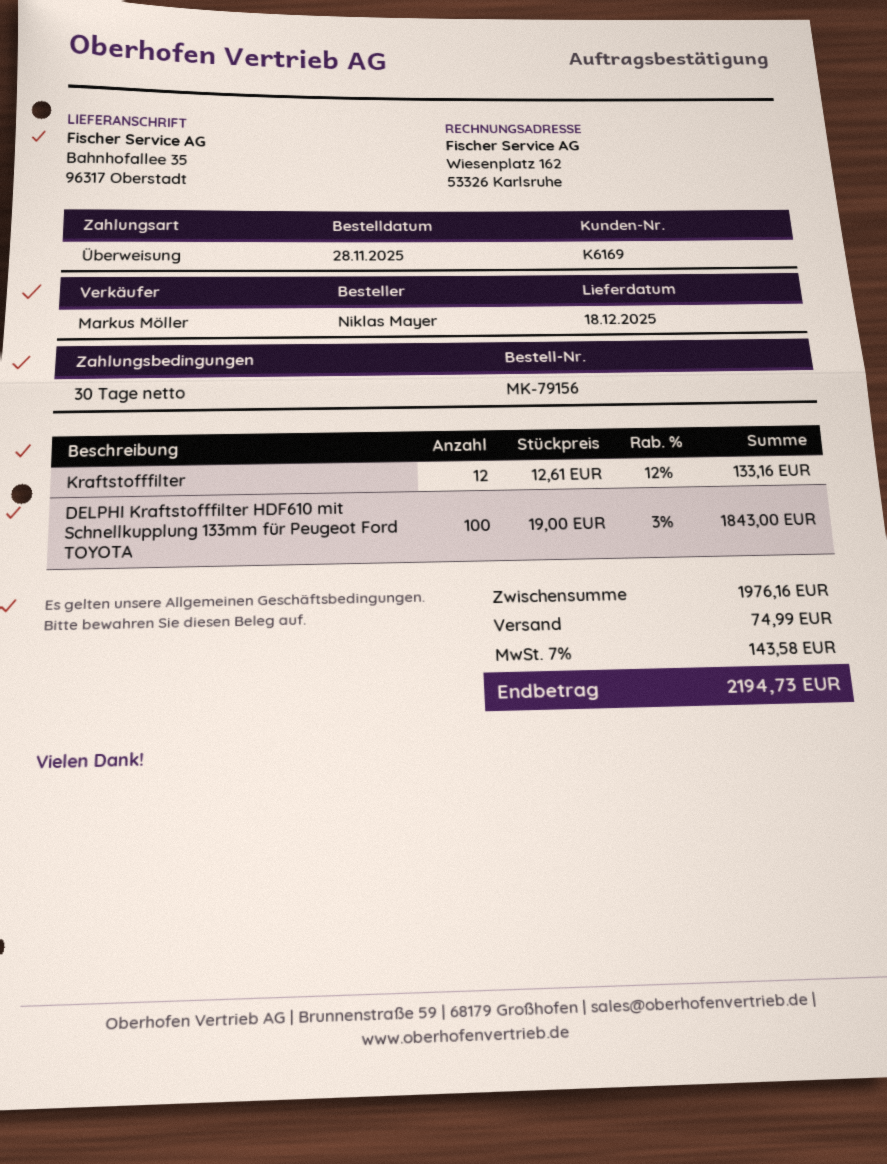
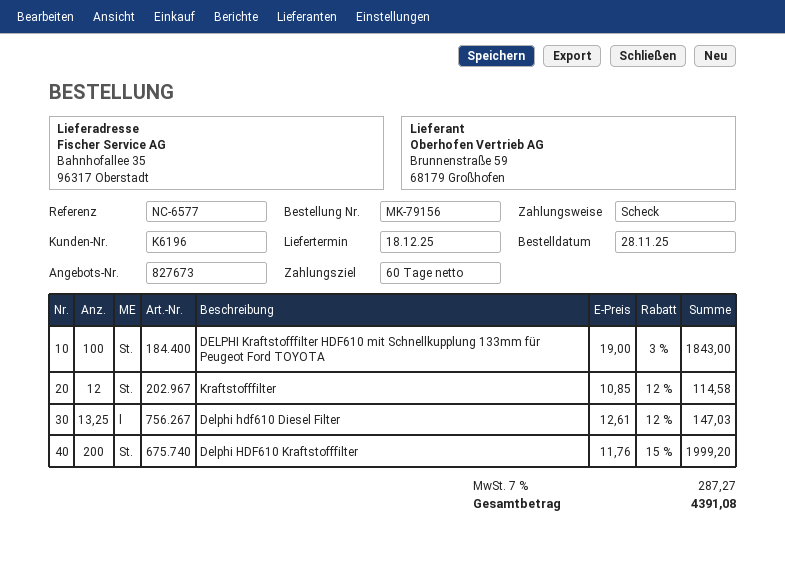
payment terms: 30 days -> 60 days
customer number: K6169 -> K6196
payment method: bank transfer -> cheque
Kraftstofffilter: 12 x 12.61 - 12% = 133.16 -> 12 x 10.85 - 12% = 114.58
Delphi hdf610 Diesel Filter: none -> 13.25 x 12.61 - 12% = 147.03
Delphi HDF610 Kraftstofffilter: none -> 200 x 11.76 - 15% = 1999.20
shipping: 74.99 -> none
tax: 7% = 143.58 -> 7% = 287.27
total: 2194.73 -> 4391.08

